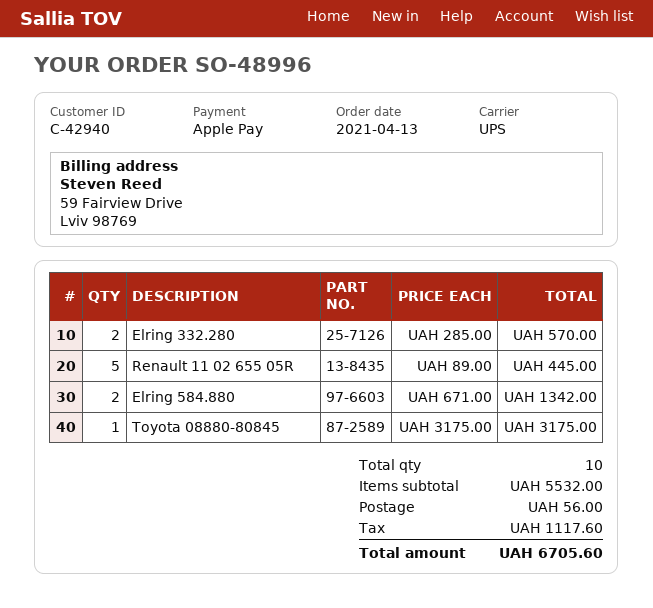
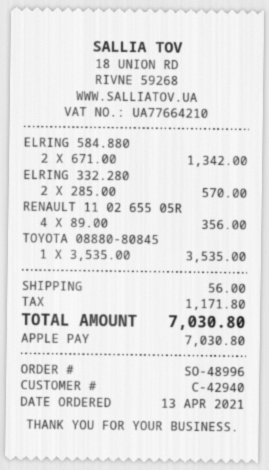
Renault 11 02 655 05R: 5 x 89.00 = 445.00 -> 4 x 89.00 = 356.00
Toyota 08880-80845: 1 x 3175.00 = 3175.00 -> 1 x 3535.00 = 3535.00
tax: 1117.60 -> 1171.80
total: 6705.60 -> 7030.80

